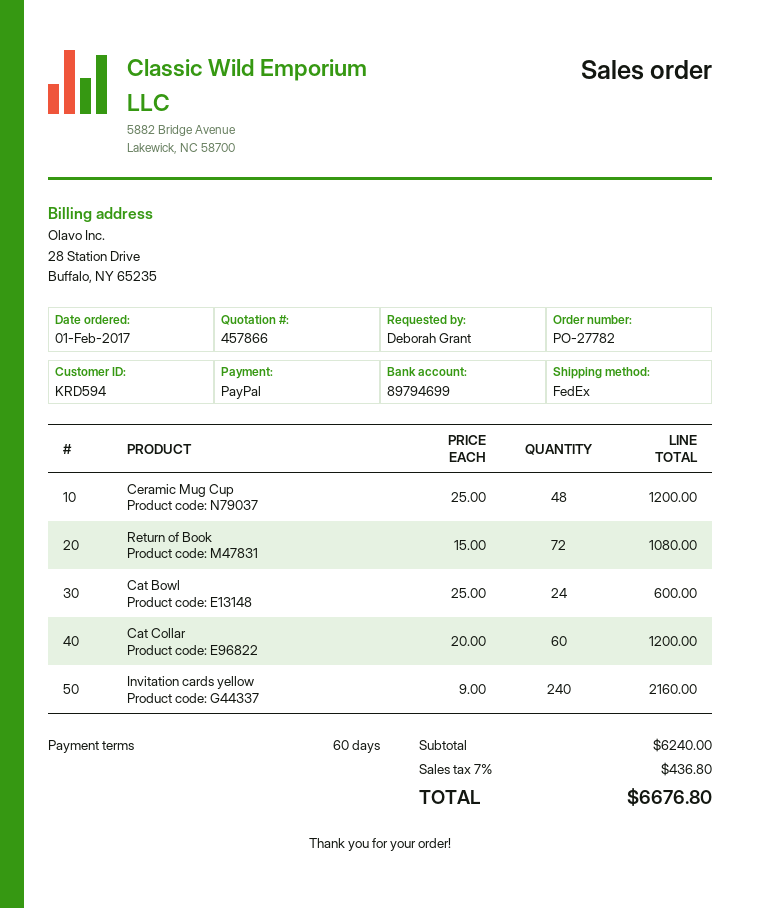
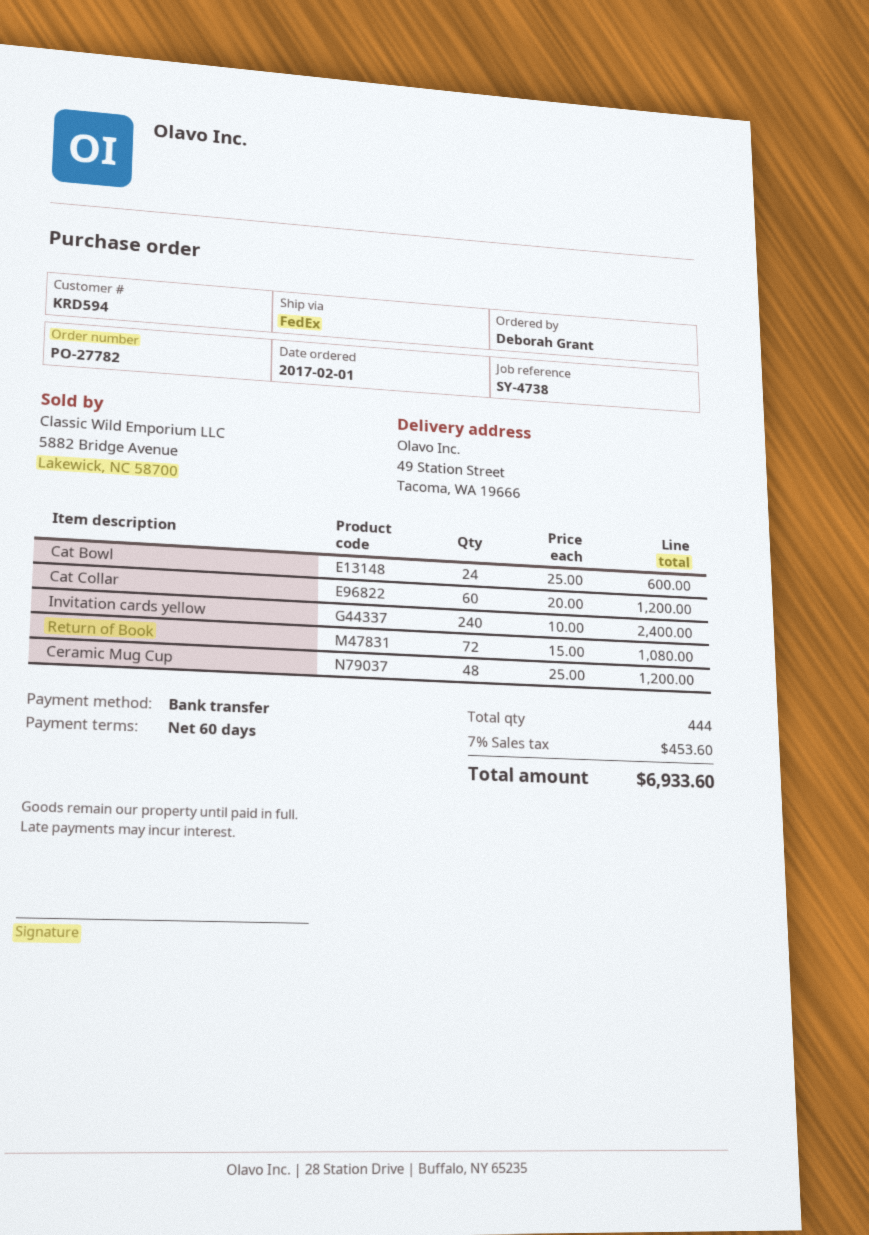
payment method: PayPal -> bank transfer
Invitation cards yellow: 240 x 9.00 = 2160.00 -> 240 x 10.00 = 2400.00
tax: 7% = 436.80 -> 7% = 453.60
total: 6676.80 -> 6933.60

